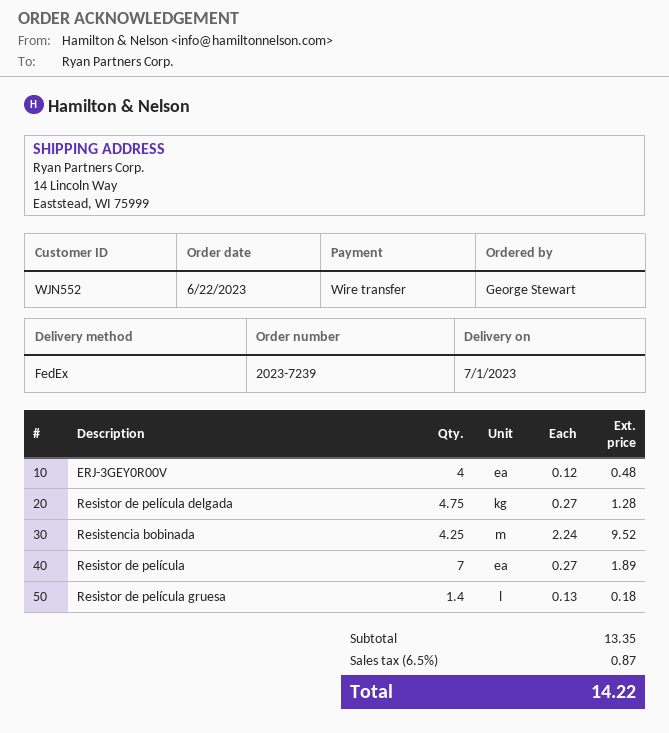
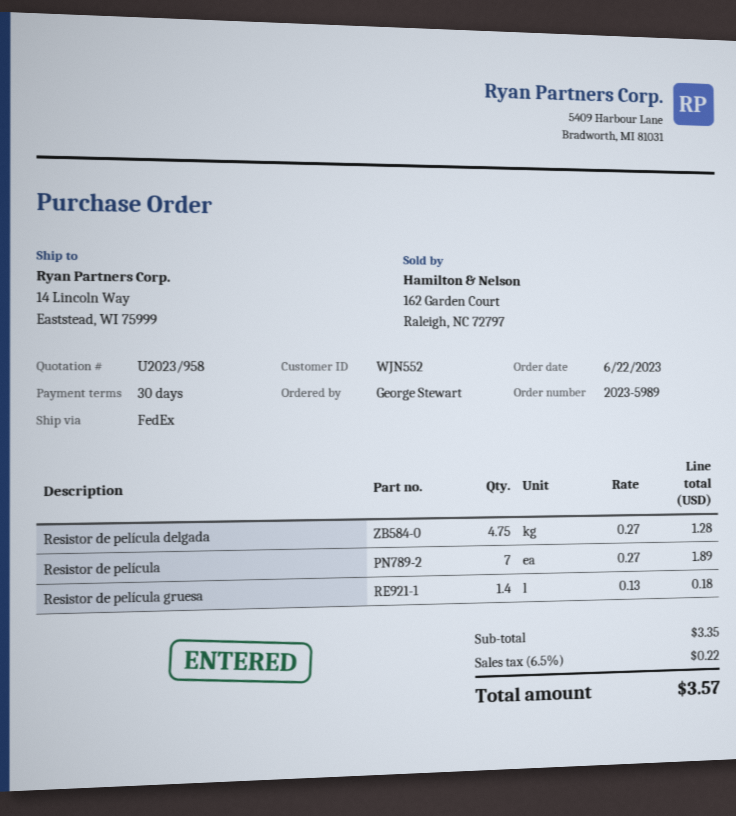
order number: 2023-7239 -> 2023-5989
ERJ-3GEY0R00V: 4 x 0.12 = 0.48 -> none
Resistencia bobinada: 4.25 x 2.24 = 9.52 -> none
subtotal: 13.35 -> 3.35
tax: 6.5% = 0.87 -> 6.5% = 0.22
total: 14.22 -> 3.57

